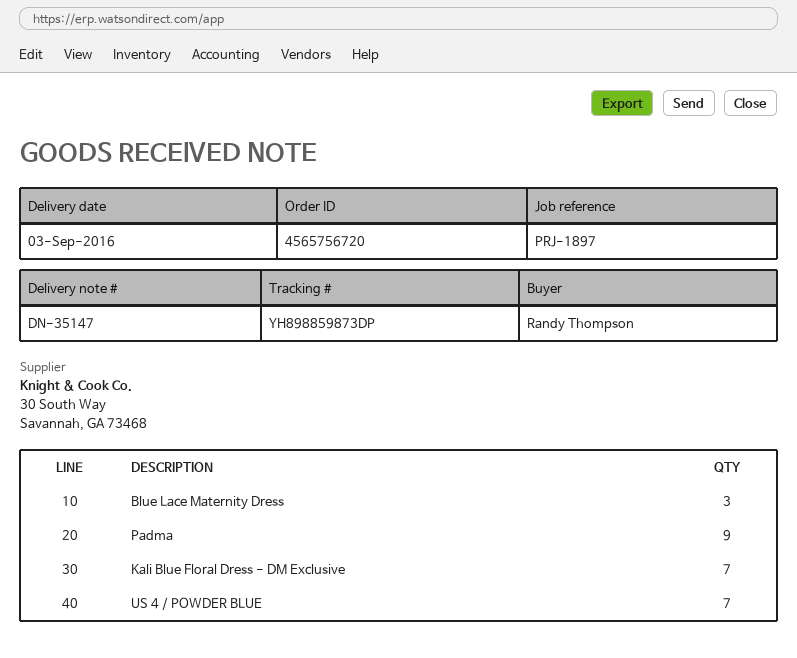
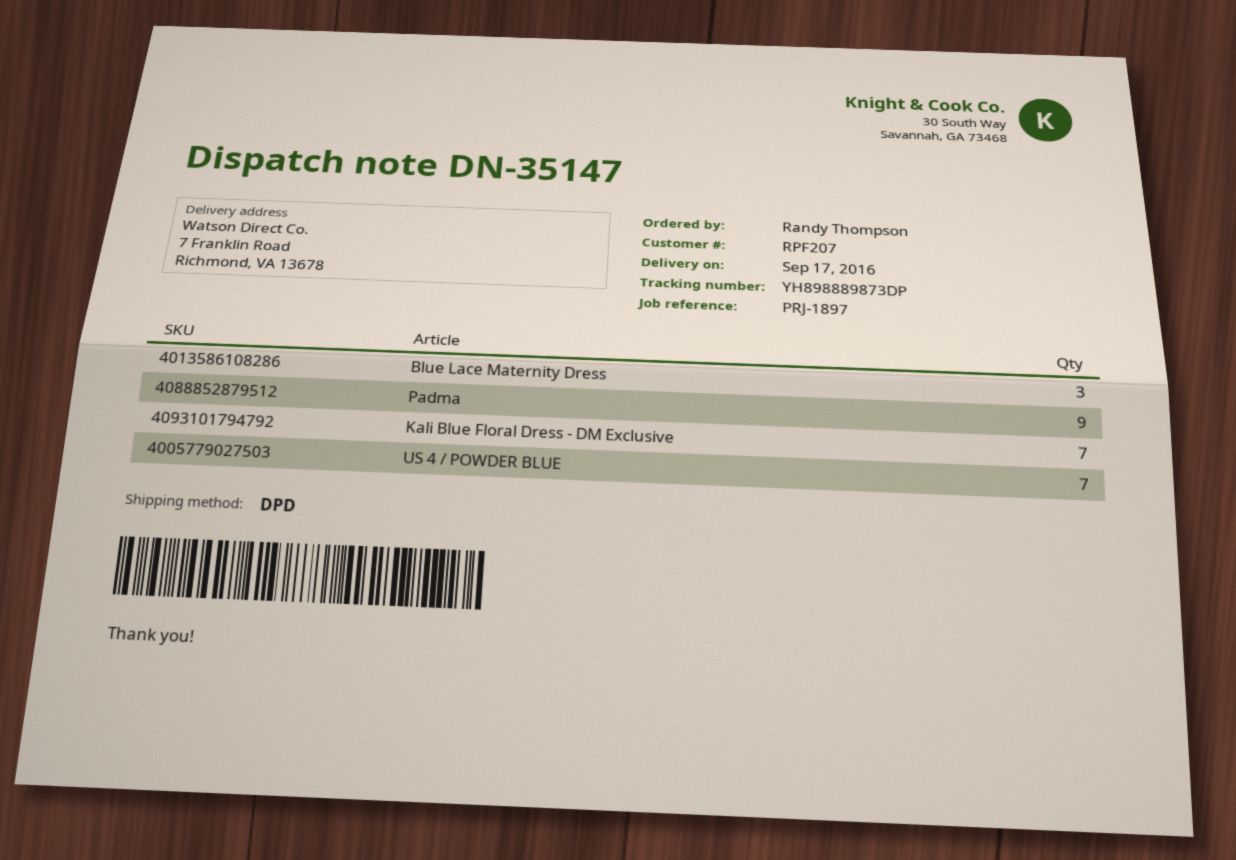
delivery date: 2016-09-03 -> 2016-09-17
tracking number: YH898859873DP -> YH898889873DP

